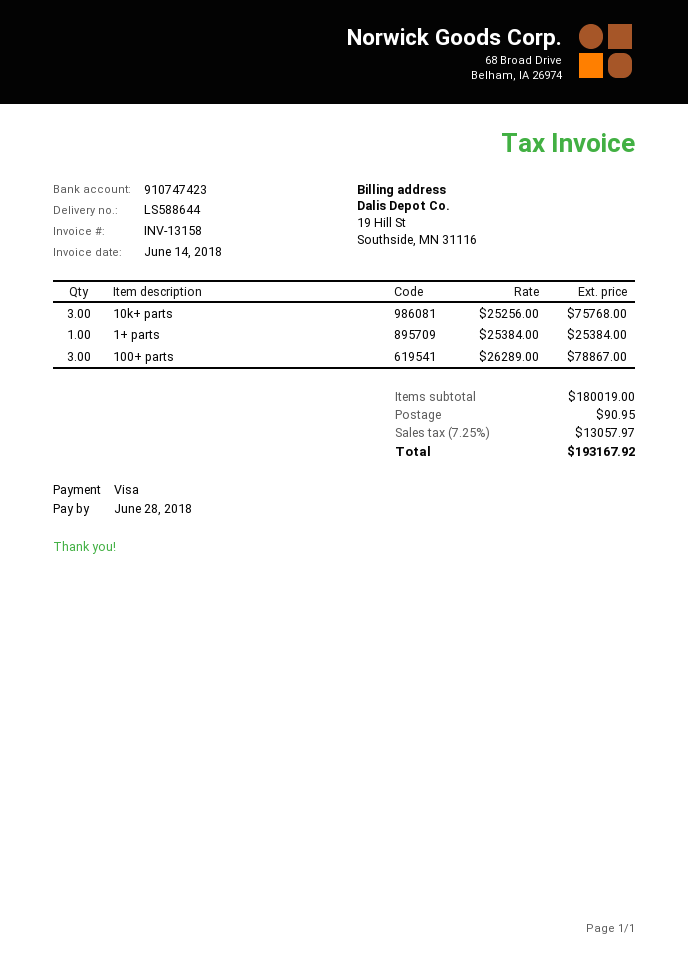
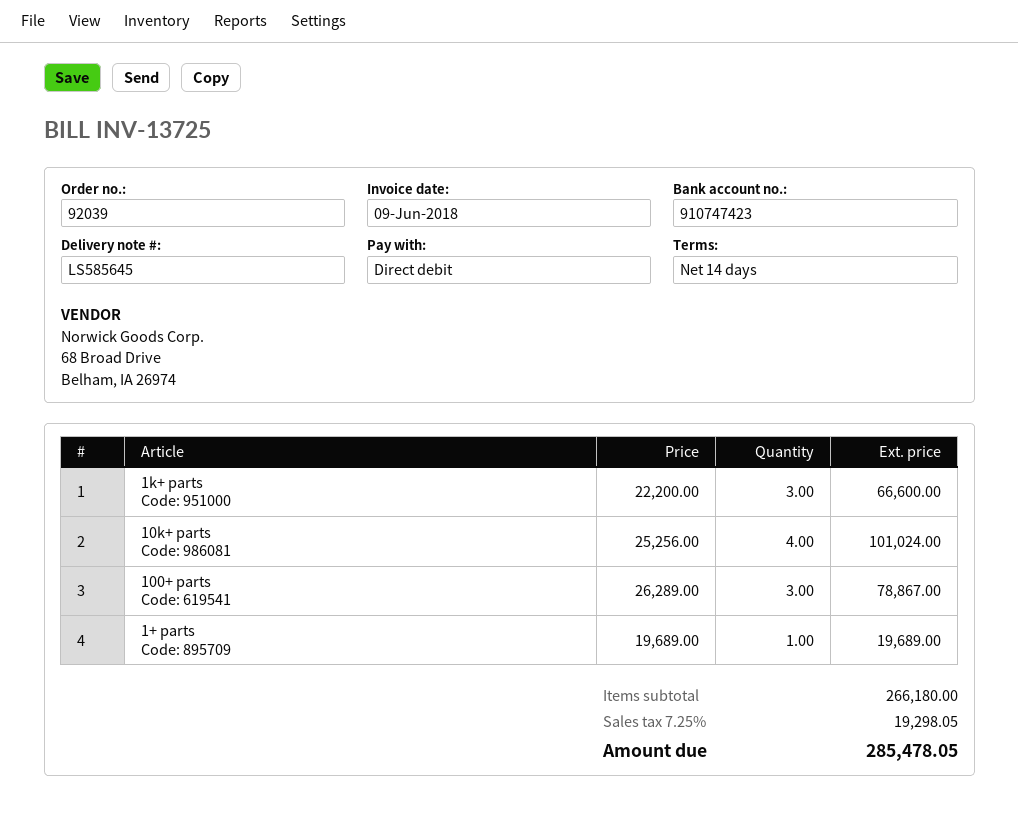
delivery note number: LS588644 -> LS585645
invoice number: INV-13158 -> INV-13725
invoice date: 2018-06-14 -> 2018-06-09
payment method: Visa -> direct debit
10k+ parts: 3 x 25256.00 = 75768.00 -> 4 x 25256.00 = 101024.00
1+ parts: 1 x 25384.00 = 25384.00 -> 1 x 19689.00 = 19689.00
1k+ parts: none -> 3 x 22200.00 = 66600.00
subtotal: 180019.00 -> 266180.00
shipping: 90.95 -> none
tax: 7.25% = 13057.97 -> 7.25% = 19298.05
total: 193167.92 -> 285478.05

